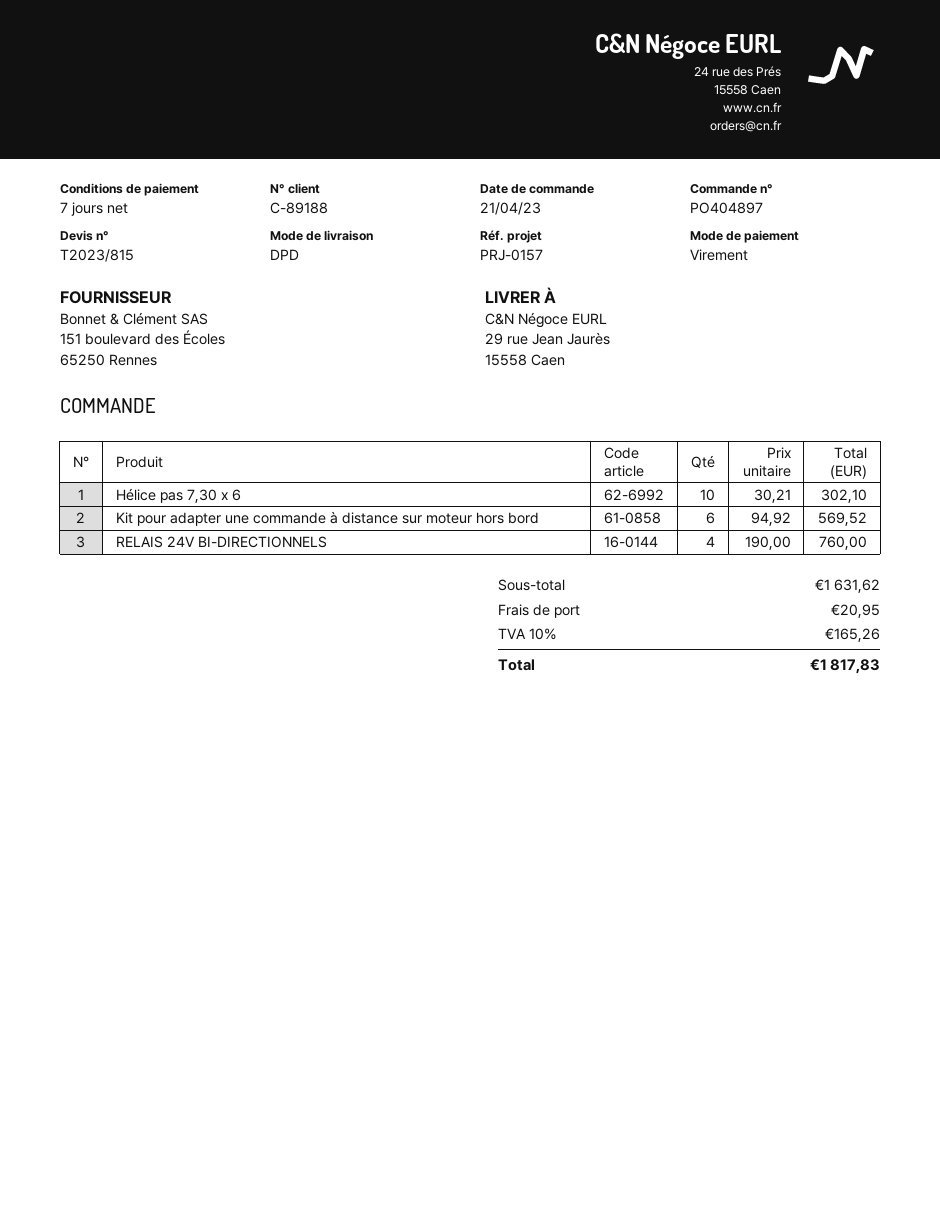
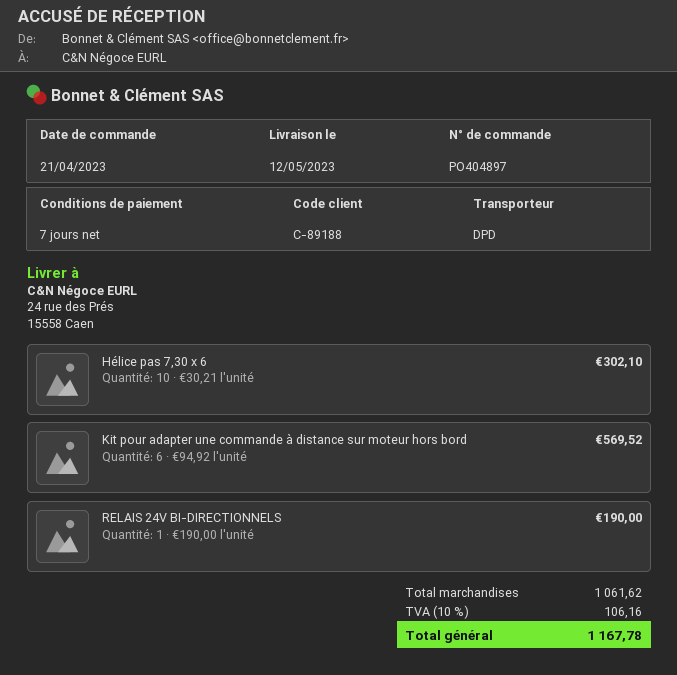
ship to: 29 rue Jean Jaurès, 15558 Caen -> 24 rue des Prés, 15558 Caen
RELAIS 24V BI-DIRECTIONNELS: 4 x 190.00 = 760.00 -> 1 x 190.00 = 190.00
subtotal: 1631.62 -> 1061.62
shipping: 20.95 -> none
tax: 10% = 165.26 -> 10% = 106.16
total: 1817.83 -> 1167.78

